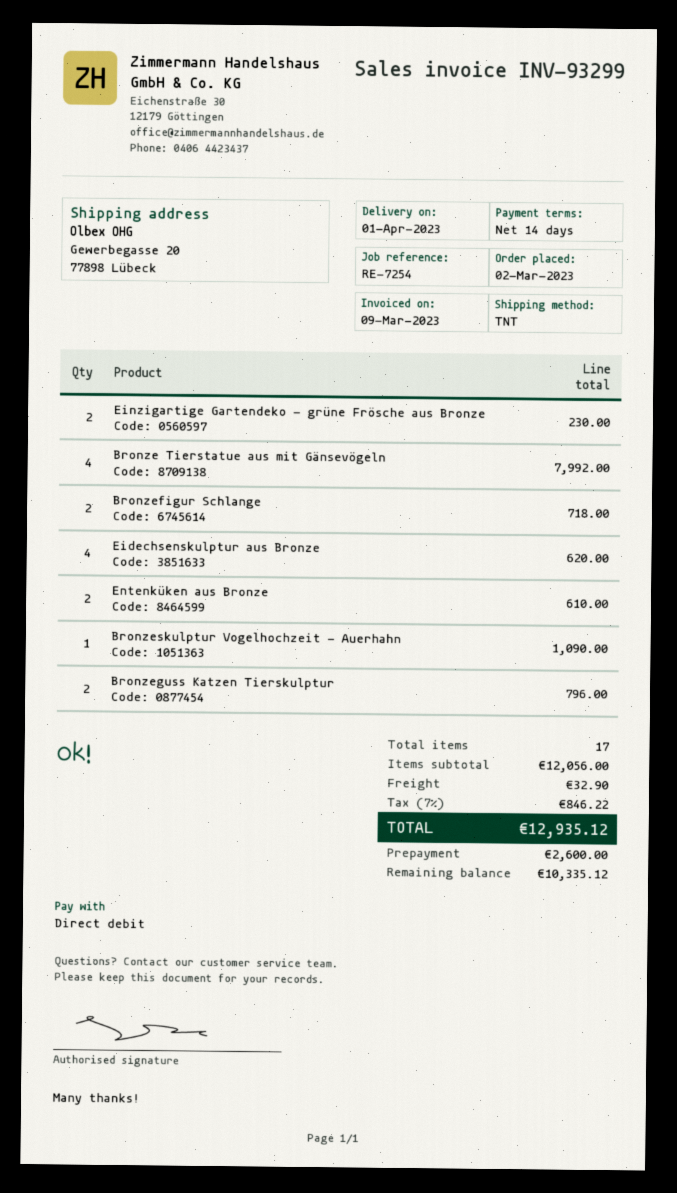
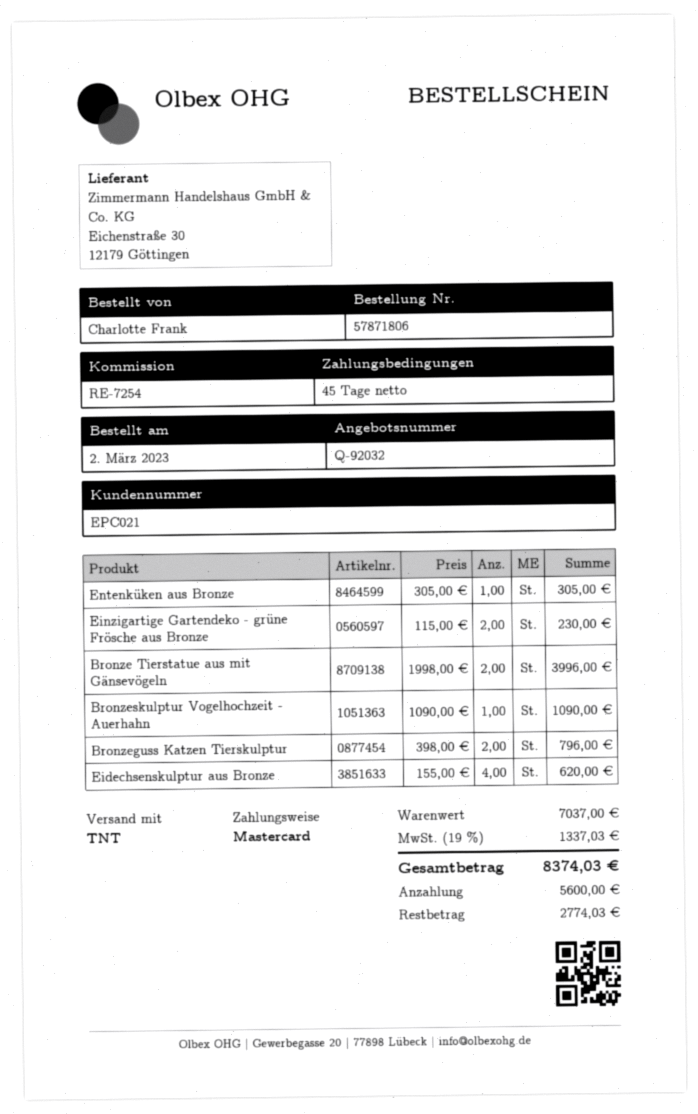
payment terms: 14 days -> 45 days
payment method: direct debit -> Mastercard
Bronze Tierstatue aus mit Gänsevögeln: 4 for 7992.00 -> 2 for 3996.00
Bronzefigur Schlange: 2 for 718.00 -> none
Entenküken aus Bronze: 2 for 610.00 -> 1 for 305.00
subtotal: 12056.00 -> 7037.00
shipping: 32.90 -> none
tax: 7% = 846.22 -> 19% = 1337.03
total: 12935.12 -> 8374.03
deposit: 2600.00 -> 5600.00
balance: 10335.12 -> 2774.03

